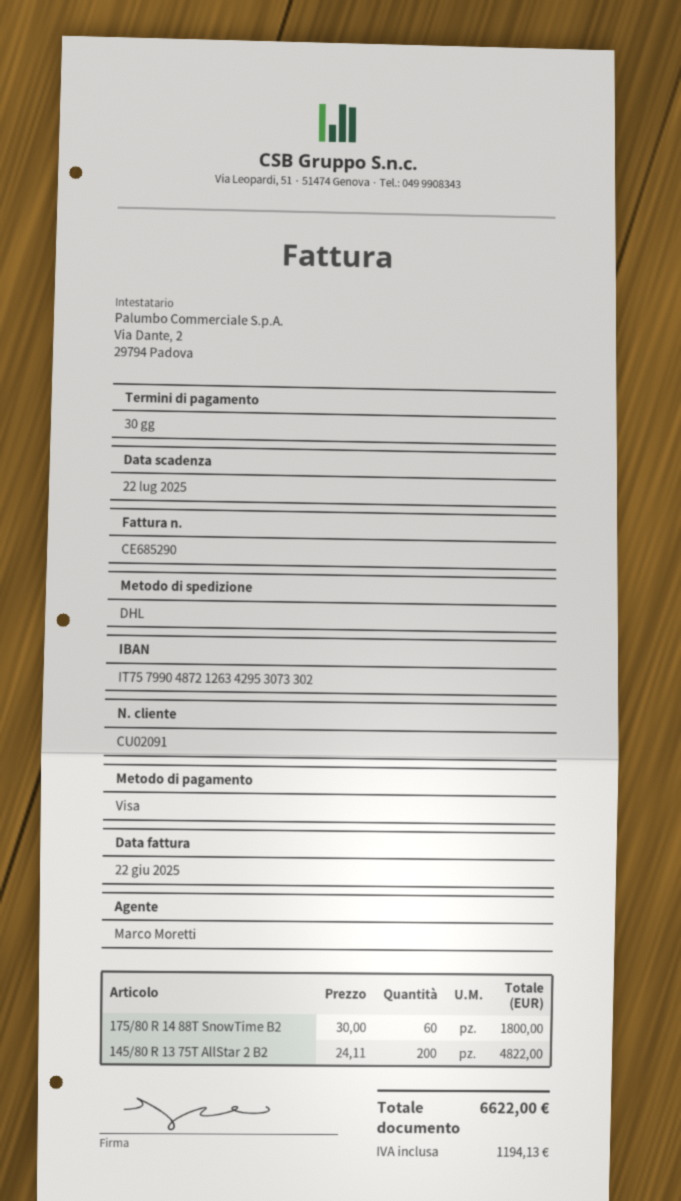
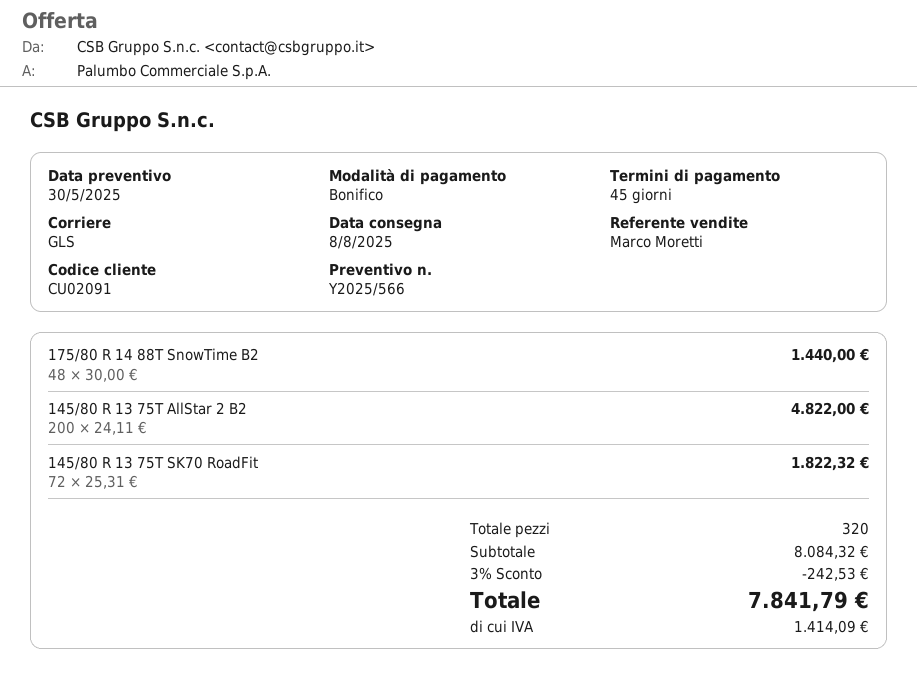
payment terms: 30 days -> 45 days
payment method: Visa -> bank transfer
shipping method: DHL -> GLS
175/80 R 14 88T SnowTime B2: 60 x 30.00 = 1800.00 -> 48 x 30.00 = 1440.00
145/80 R 13 75T SK70 RoadFit: none -> 72 x 25.31 = 1822.32
discount: none -> 3% = 242.53
tax: 1194.13 -> 1414.09
total: 6622.00 -> 7841.79

